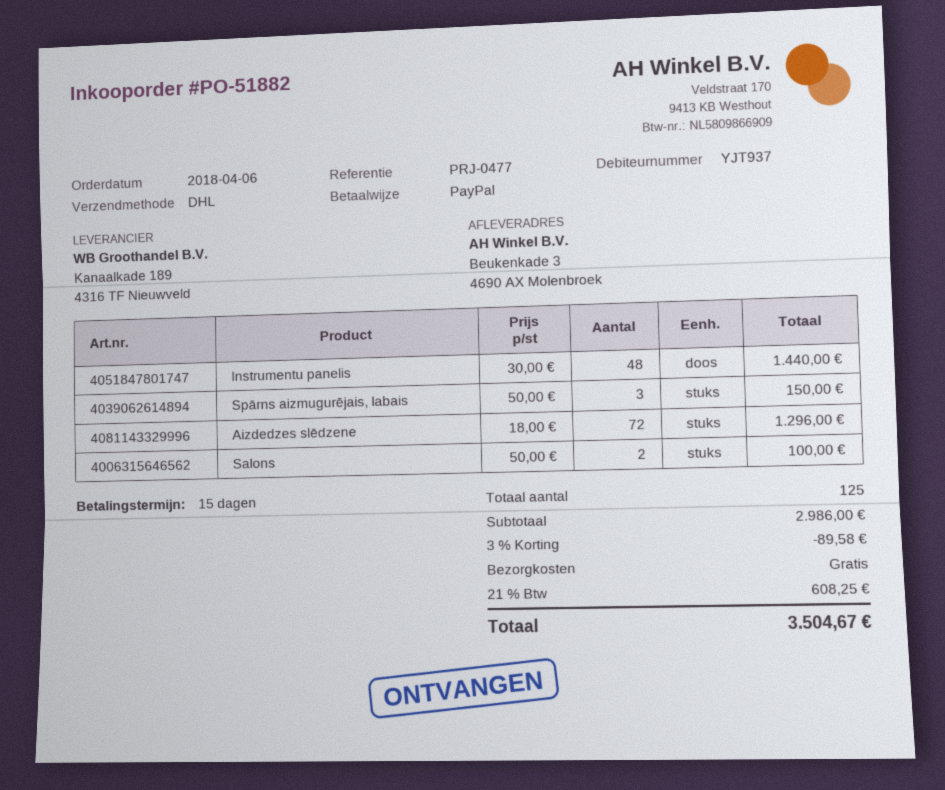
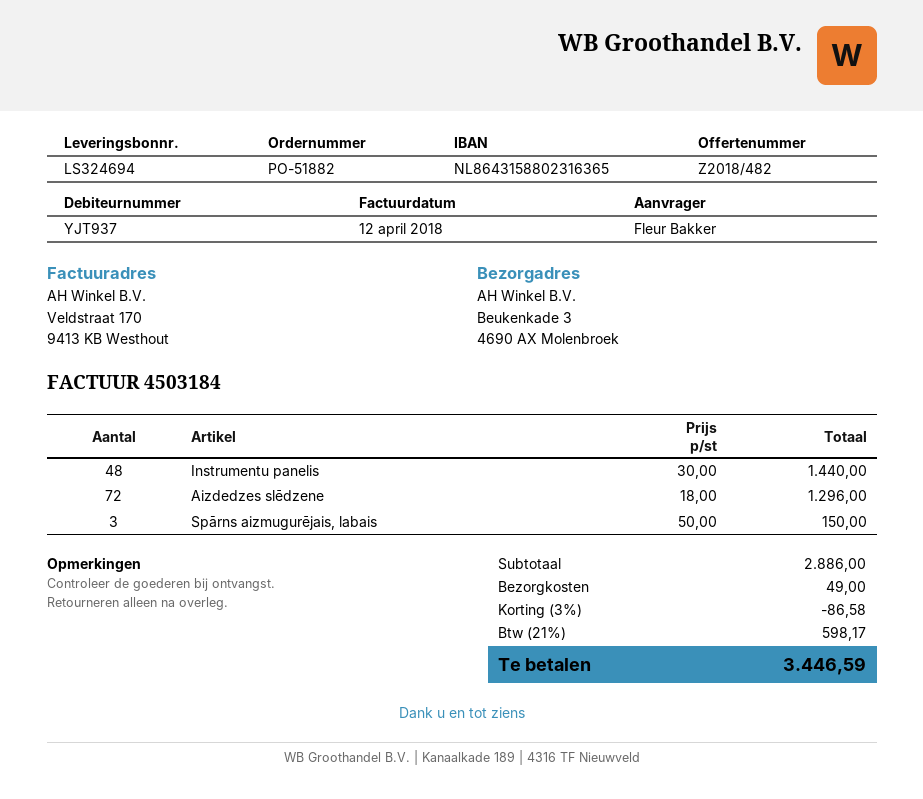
Salons: 2 x 50.00 = 100.00 -> none
subtotal: 2986.00 -> 2886.00
discount: 3% = 89.58 -> 3% = 86.58
shipping: 0.00 -> 49.00
tax: 21% = 608.25 -> 21% = 598.17
total: 3504.67 -> 3446.59

